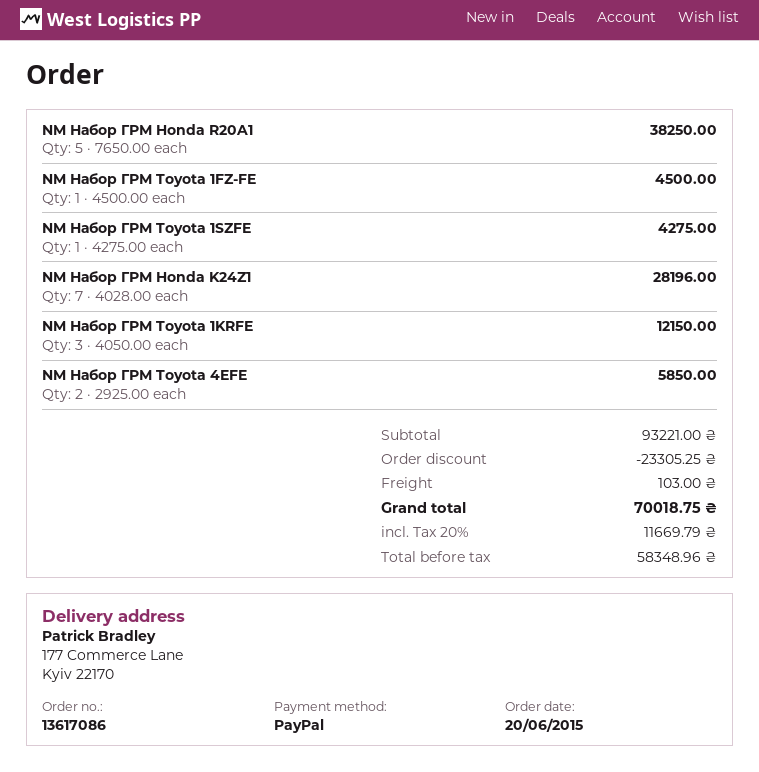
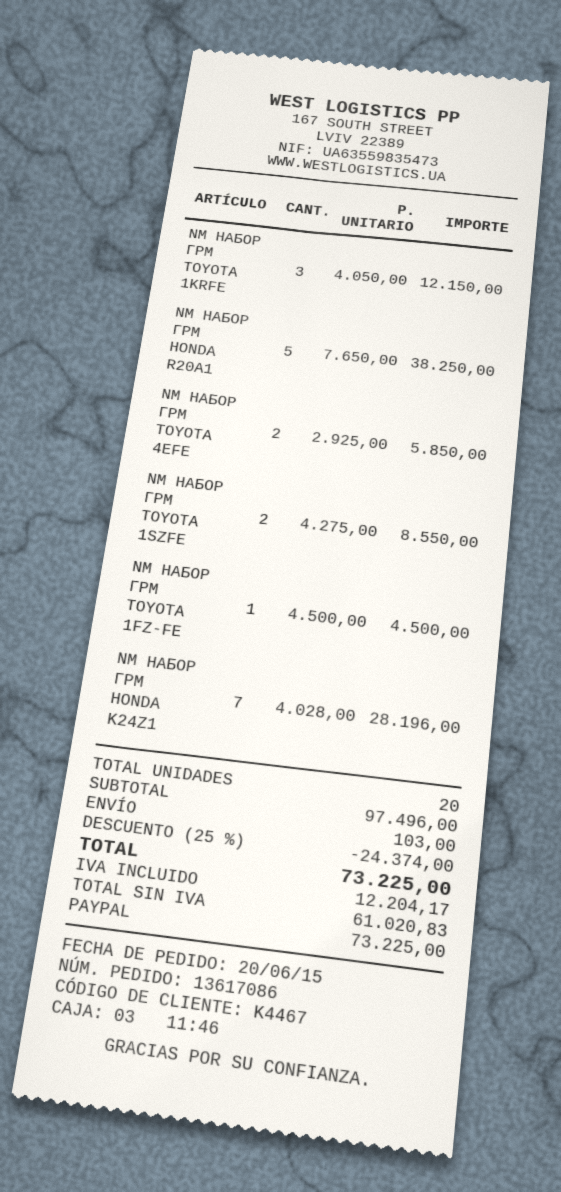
NM Набор ГРМ Toyota 1SZFE: 1 x 4275.00 = 4275.00 -> 2 x 4275.00 = 8550.00
subtotal: 93221.00 -> 97496.00
discount: 23305.25 -> 24374.00
net: 58348.96 -> 61020.83
tax: 11669.79 -> 12204.17
total: 70018.75 -> 73225.00

